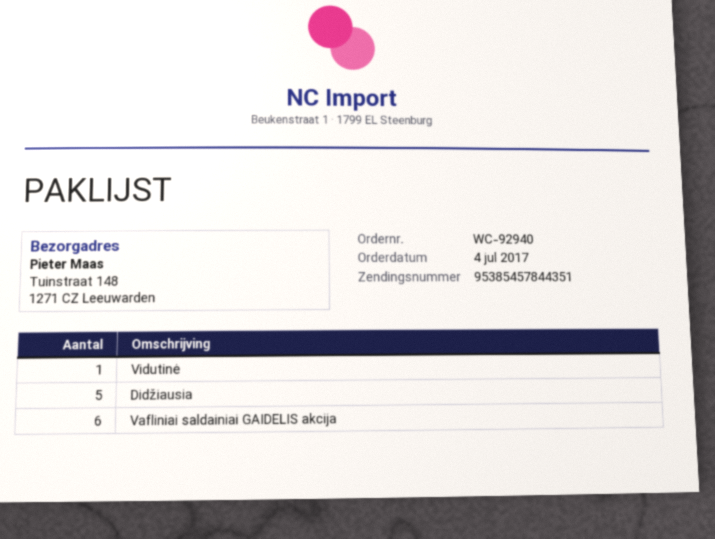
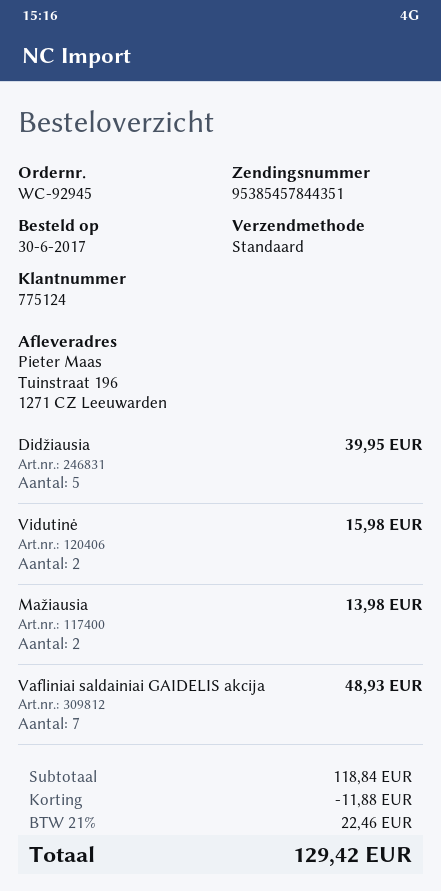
order number: WC-92940 -> WC-92945
order date: 2017-07-04 -> 2017-06-30
ship to: Tuinstraat 148, 1271 CZ Leeuwarden -> Tuinstraat 196, 1271 CZ Leeuwarden
Vidutinė: 1 -> 2
Vafliniai saldainiai GAIDELIS akcija: 6 -> 7
Mažiausia: none -> 2

